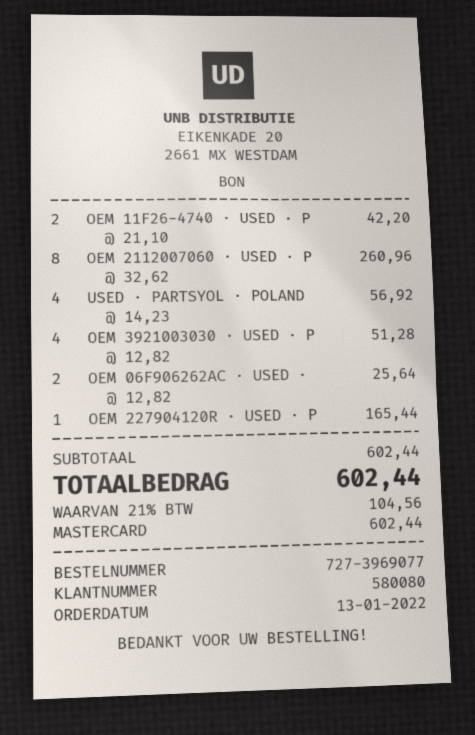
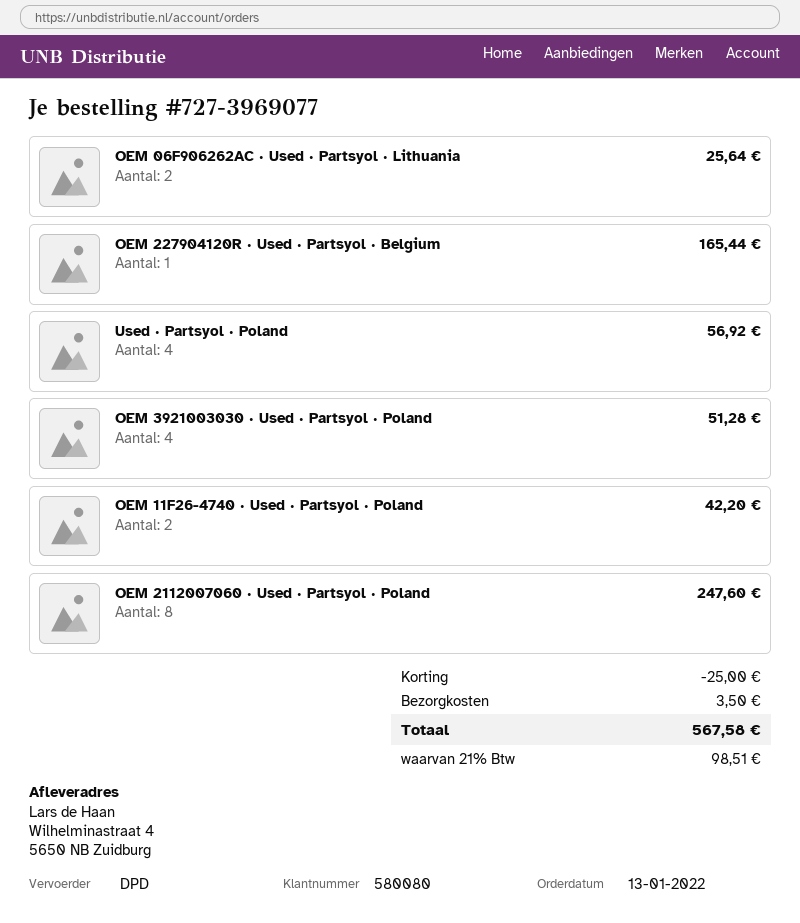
OEM 2112007060 · USED · P: 8 for 260.96 -> 8 for 247.60
discount: none -> 25.00
shipping: none -> 3.50
tax: 21% = 104.56 -> 21% = 98.51
total: 602.44 -> 567.58

